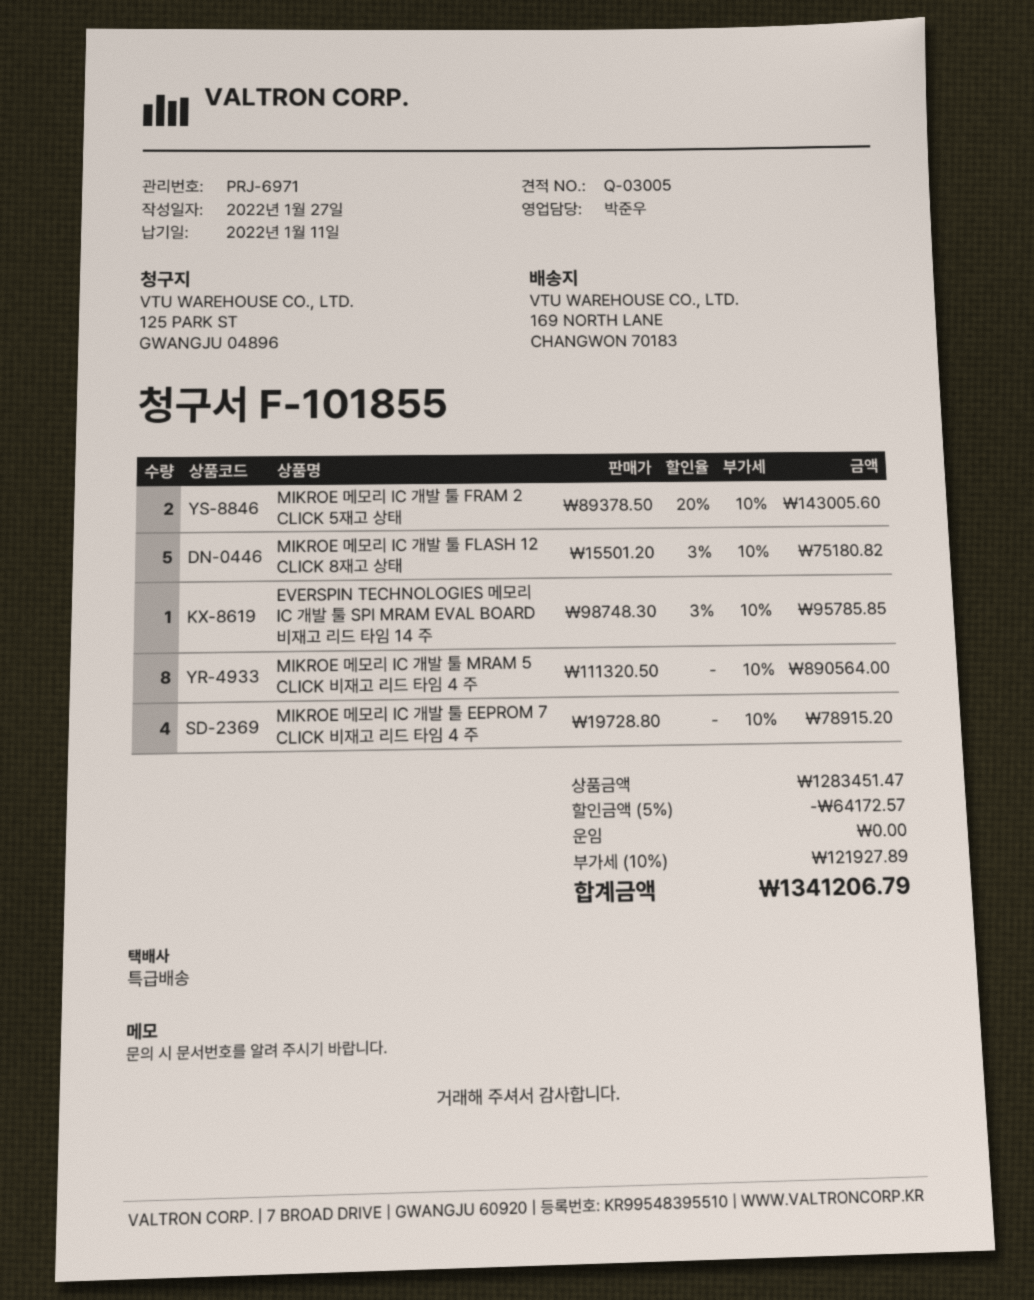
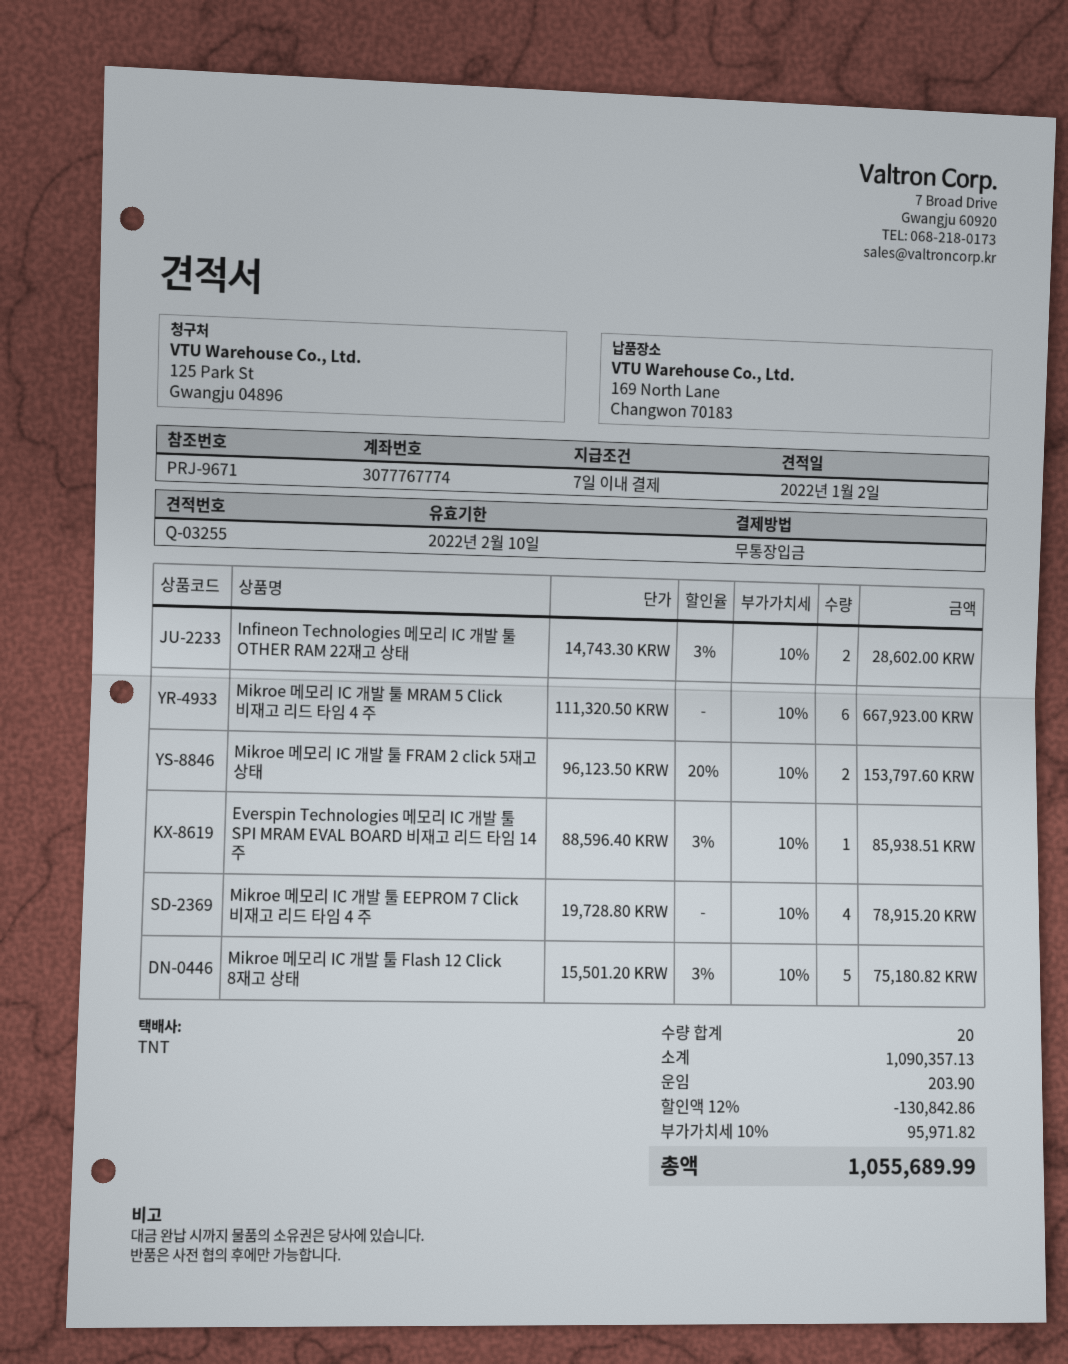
quote number: Q-03005 -> Q-03255
reference: PRJ-6971 -> PRJ-9671
shipping method: express -> TNT
MIKROE 메모리 IC 개발 툴 FRAM 2 CLICK 5재고 상태: 2 x 89378.50 - 20% = 143005.60 -> 2 x 96123.50 - 20% = 153797.60
EVERSPIN TECHNOLOGIES 메모리 IC 개발 툴 SPI MRAM EVAL BOARD 비재고 리드 타임 14 주: 1 x 98748.30 - 3% = 95785.85 -> 1 x 88596.40 - 3% = 85938.51
MIKROE 메모리 IC 개발 툴 MRAM 5 CLICK 비재고 리드 타임 4 주: 8 x 111320.50 = 890564.00 -> 6 x 111320.50 = 667923.00
Infineon Technologies 메모리 IC 개발 툴 OTHER RAM 22재고 상태: none -> 2 x 14743.30 - 3% = 28602.00
subtotal: 1283451.47 -> 1090357.13
discount: 5% = 64172.57 -> 12% = 130842.86
shipping: 0.00 -> 203.90
tax: 10% = 121927.89 -> 10% = 95971.82
total: 1341206.79 -> 1055689.99

